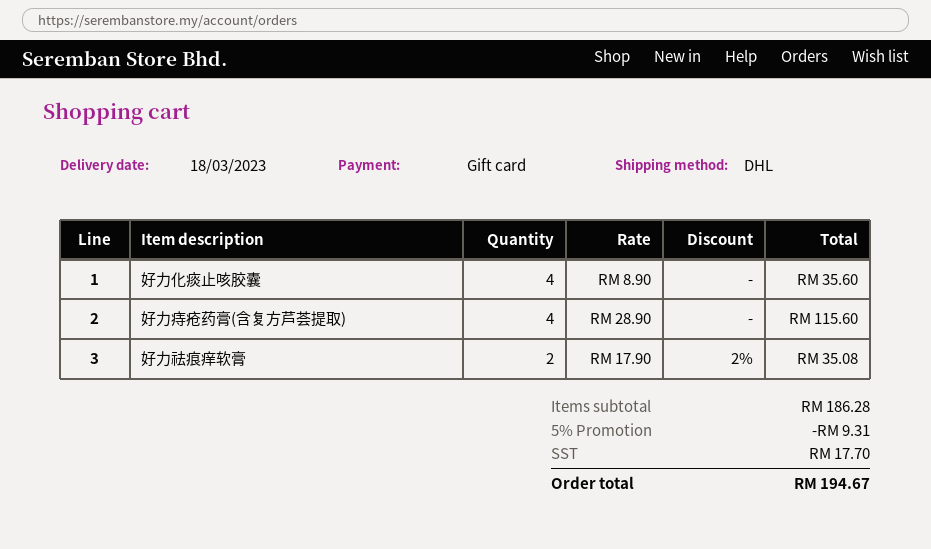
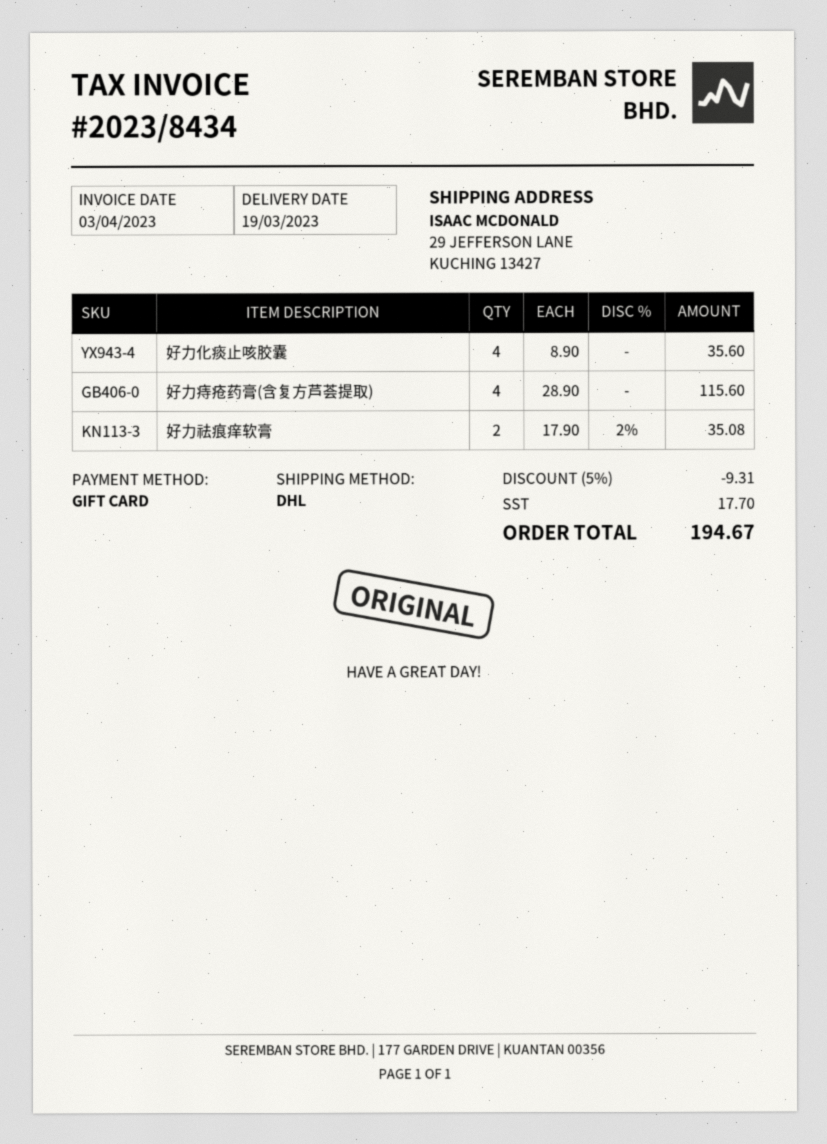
delivery date: 2023-03-18 -> 2023-03-19

